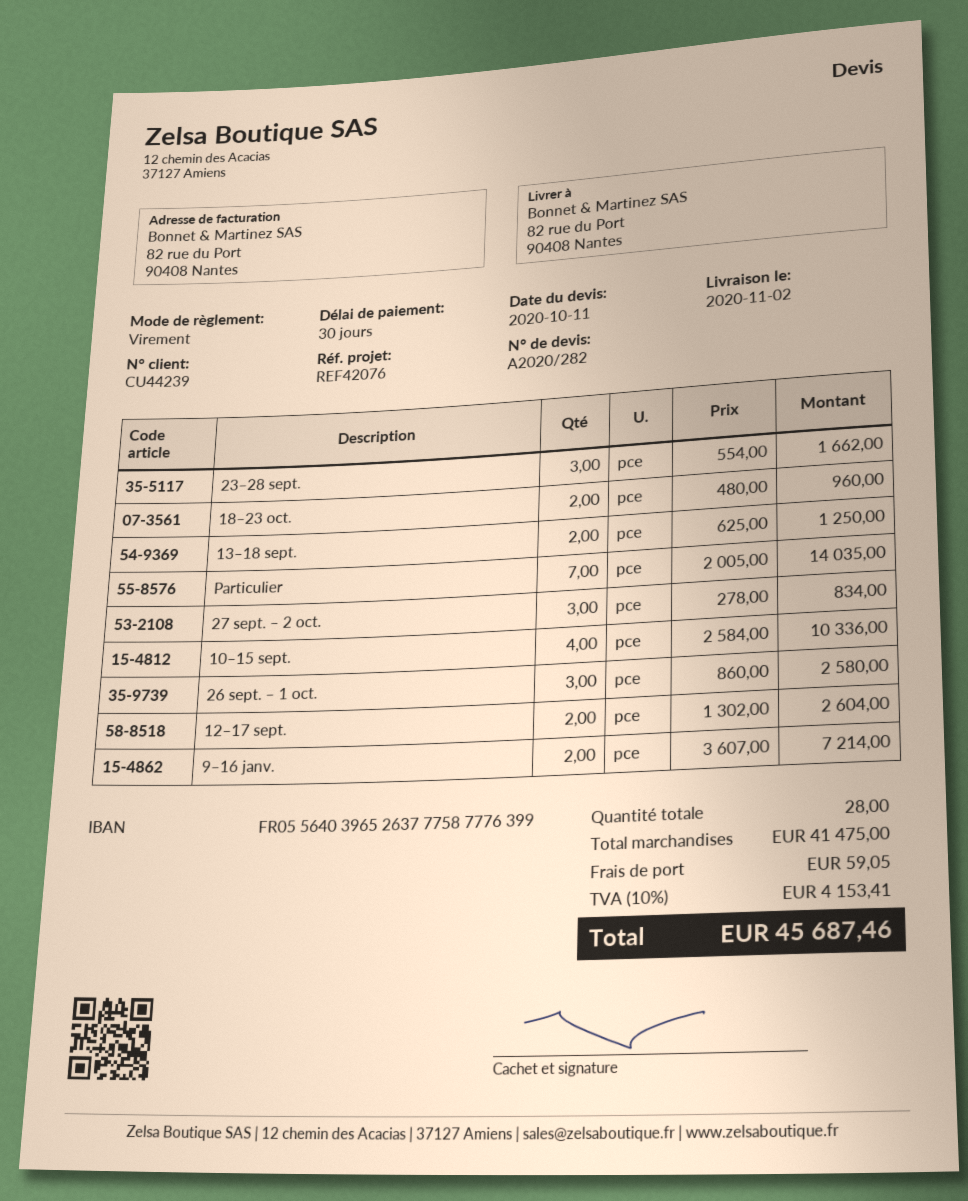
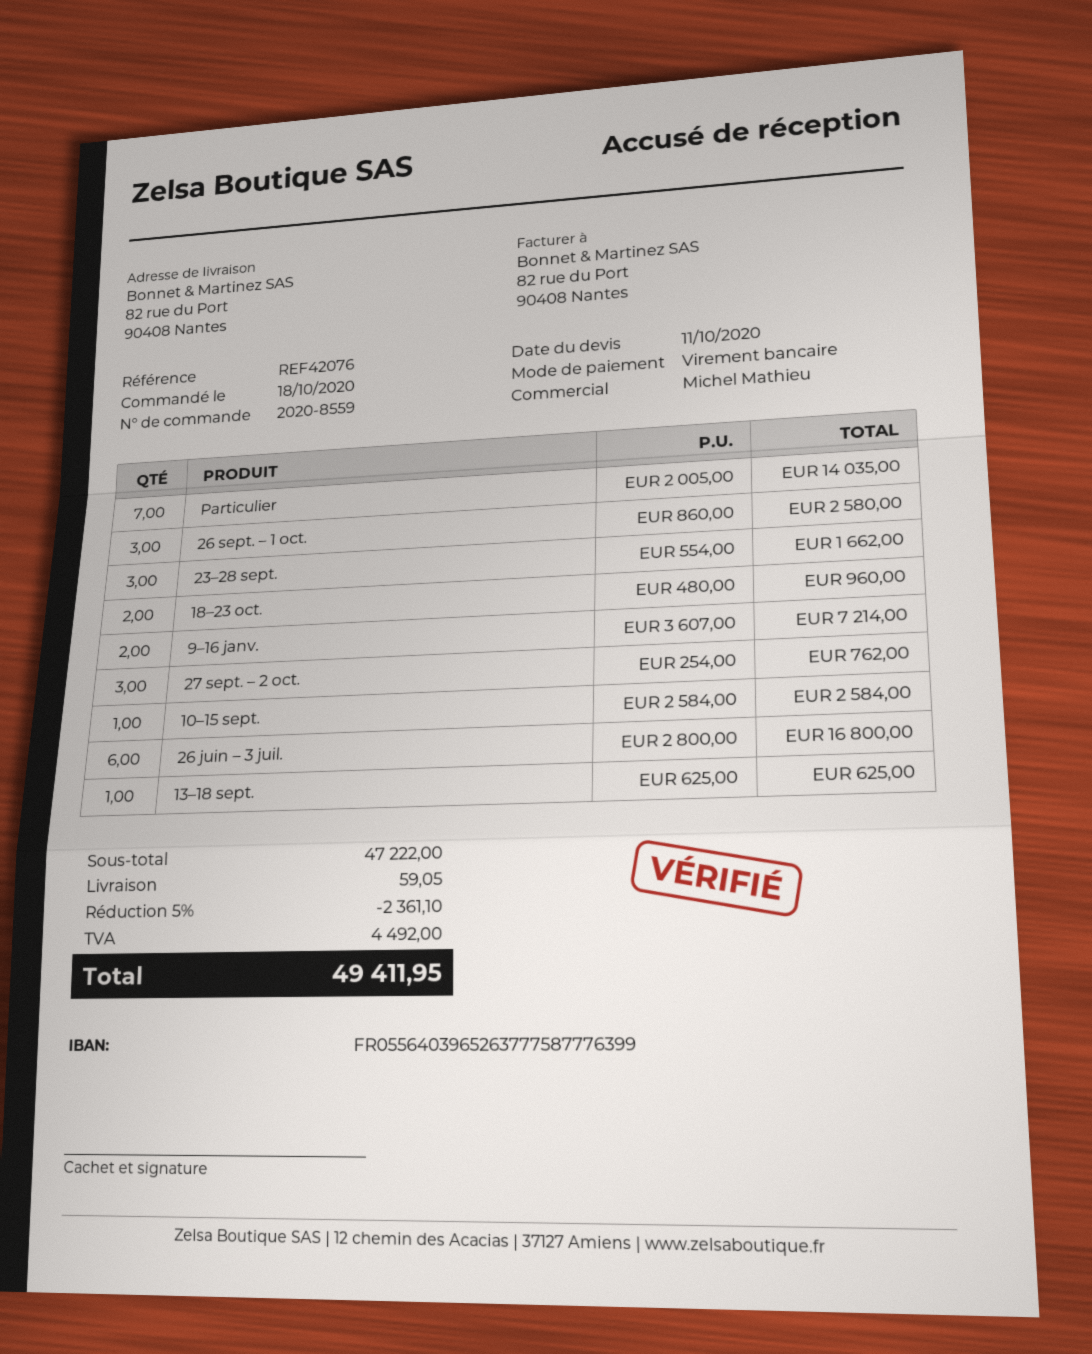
13–18 sept.: 2 x 625.00 = 1250.00 -> 1 x 625.00 = 625.00
27 sept. – 2 oct.: 3 x 278.00 = 834.00 -> 3 x 254.00 = 762.00
10–15 sept.: 4 x 2584.00 = 10336.00 -> 1 x 2584.00 = 2584.00
12–17 sept.: 2 x 1302.00 = 2604.00 -> none
26 juin – 3 juil.: none -> 6 x 2800.00 = 16800.00
subtotal: 41475.00 -> 47222.00
discount: none -> 5% = 2361.10
tax: 4153.41 -> 4492.00
total: 45687.46 -> 49411.95

